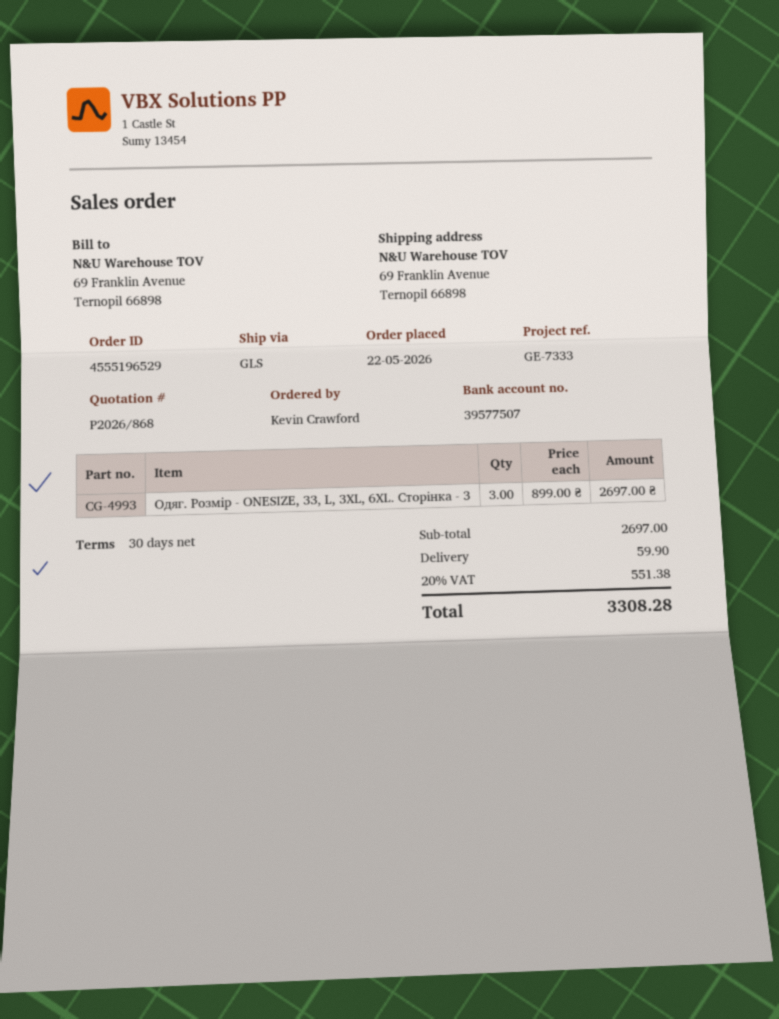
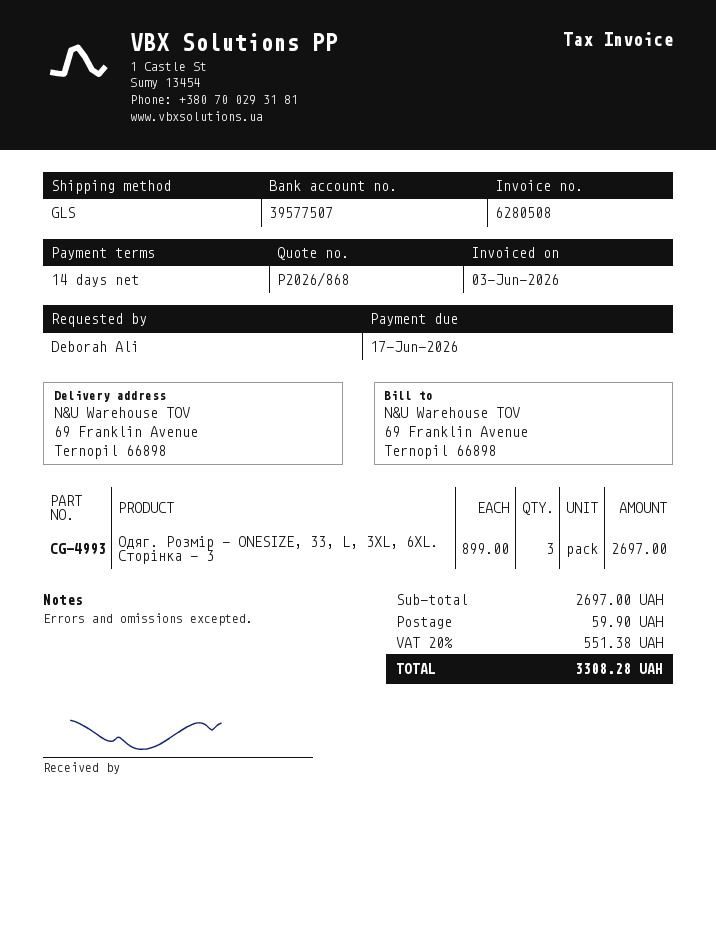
payment terms: 30 days -> 14 days
ordered by: Kevin Crawford -> Deborah Ali

